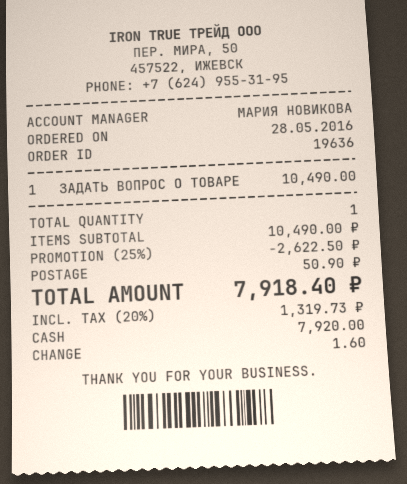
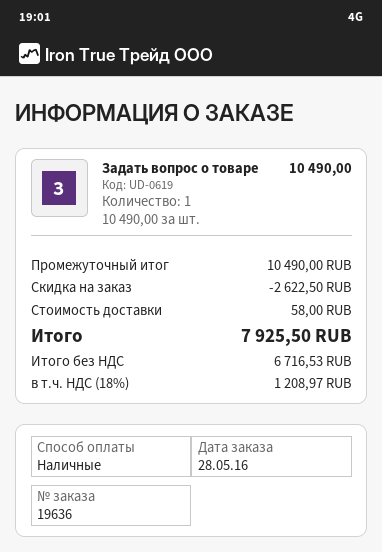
shipping: 50.90 -> 58.00
tax: 20% = 1319.73 -> 18% = 1208.97
total: 7918.40 -> 7925.50

